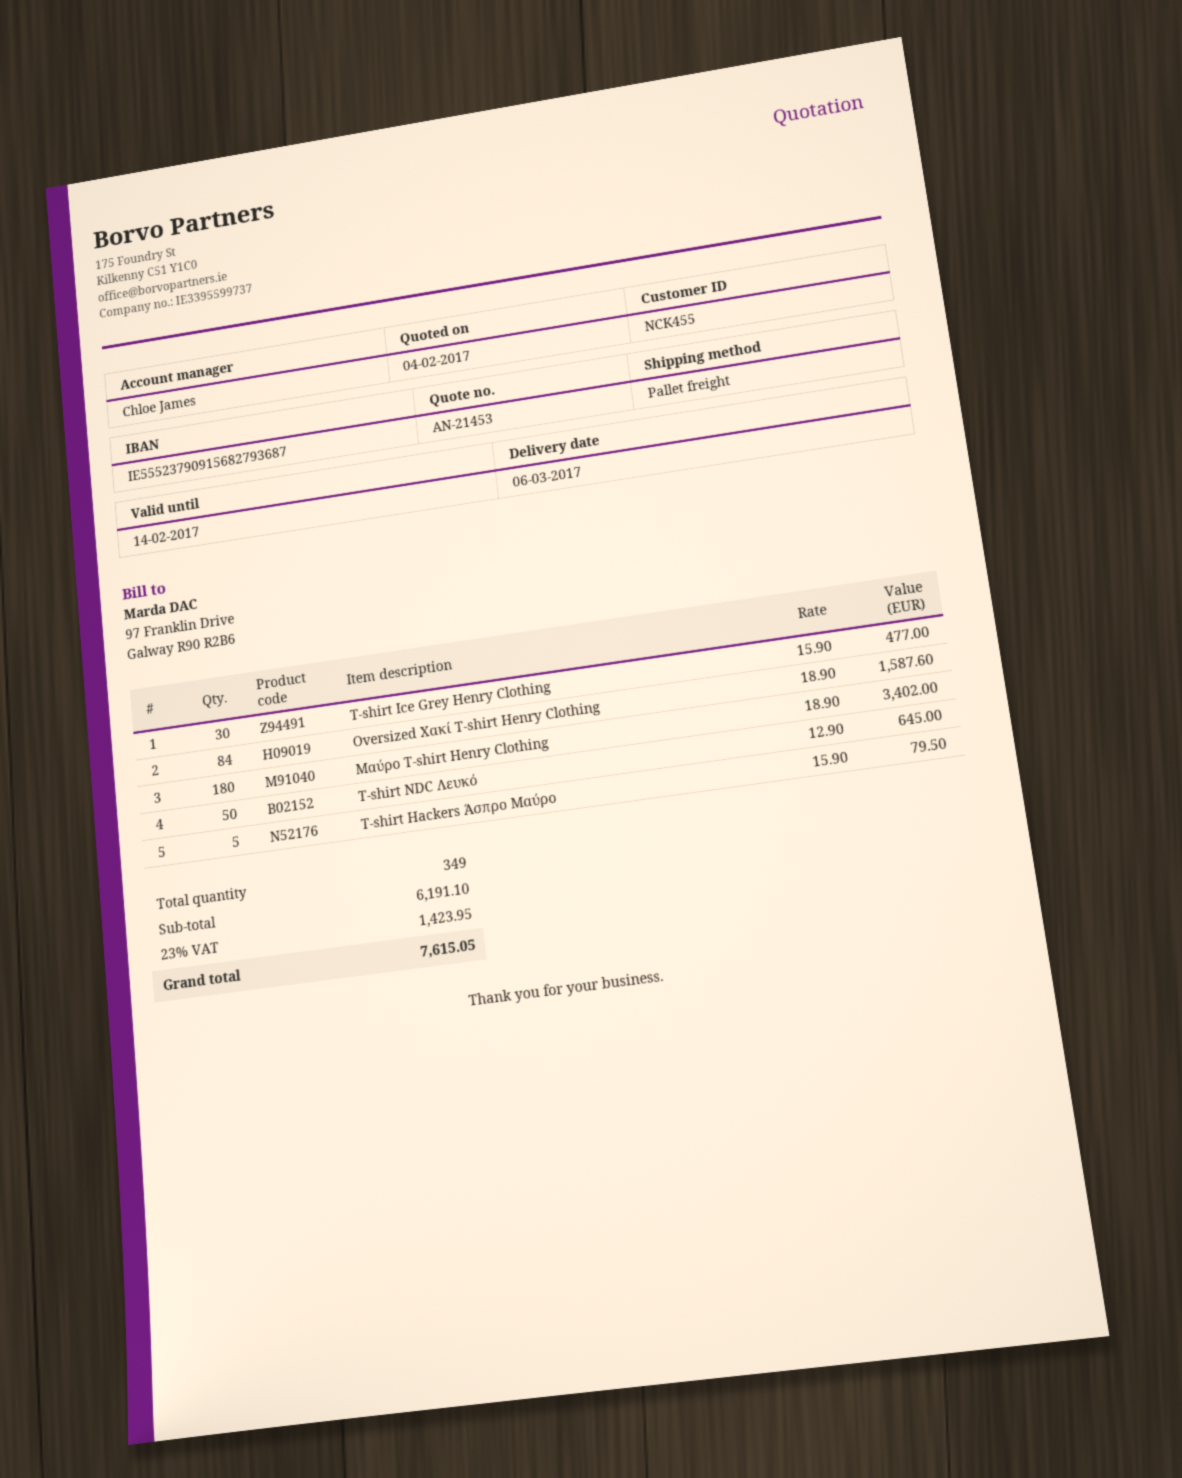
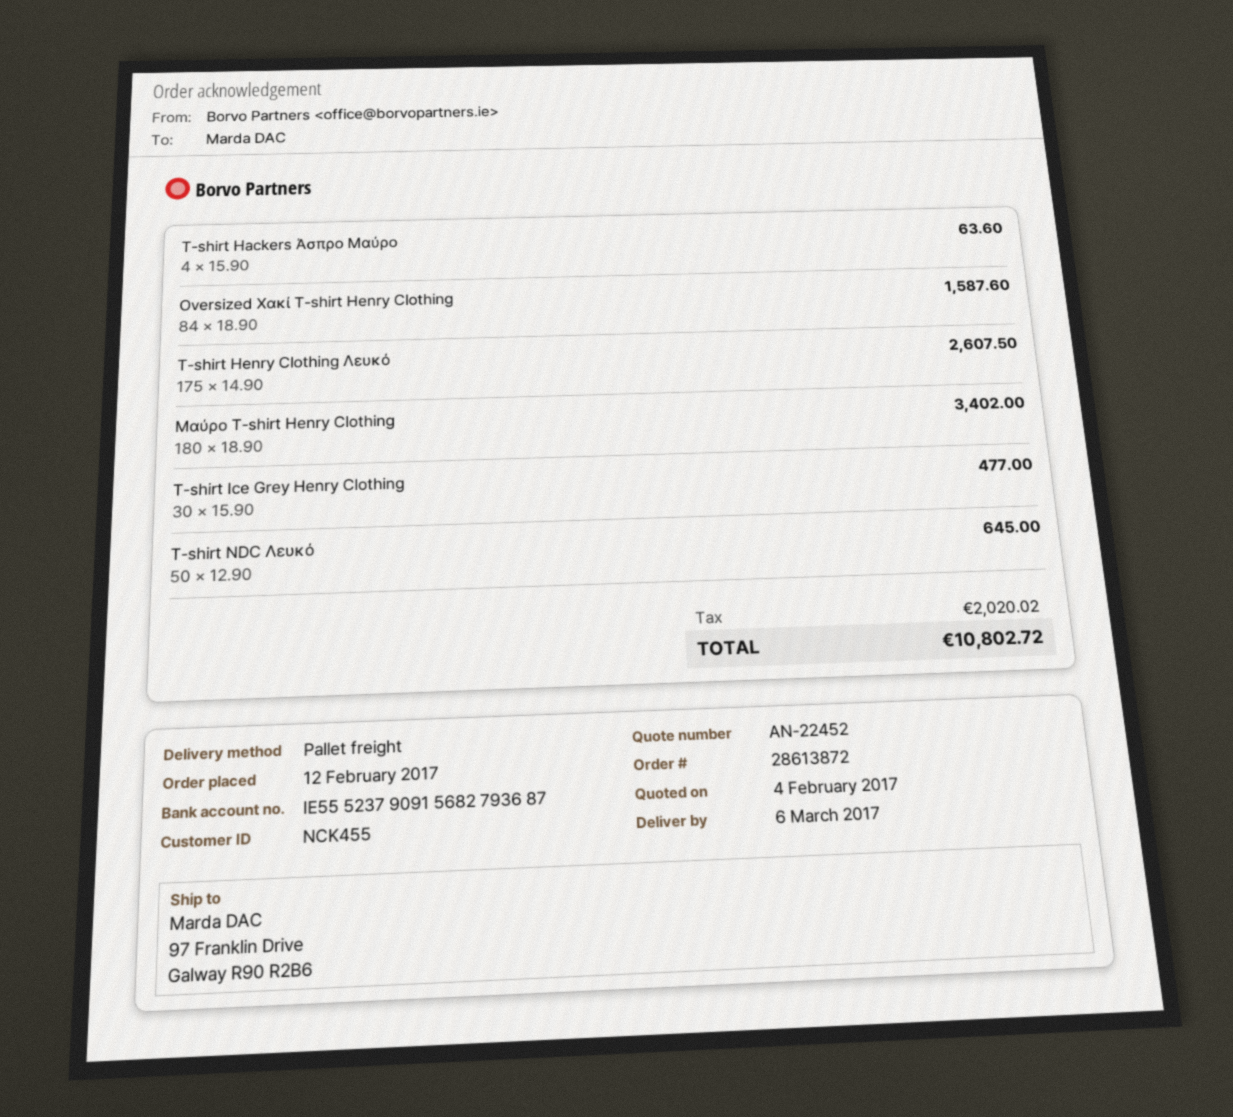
quote number: AN-21453 -> AN-22452
T-shirt Hackers Άσπρο Μαύρο: 5 x 15.90 = 79.50 -> 4 x 15.90 = 63.60
T-shirt Henry Clothing Λευκό: none -> 175 x 14.90 = 2607.50
tax: 1423.95 -> 2020.02
total: 7615.05 -> 10802.72

